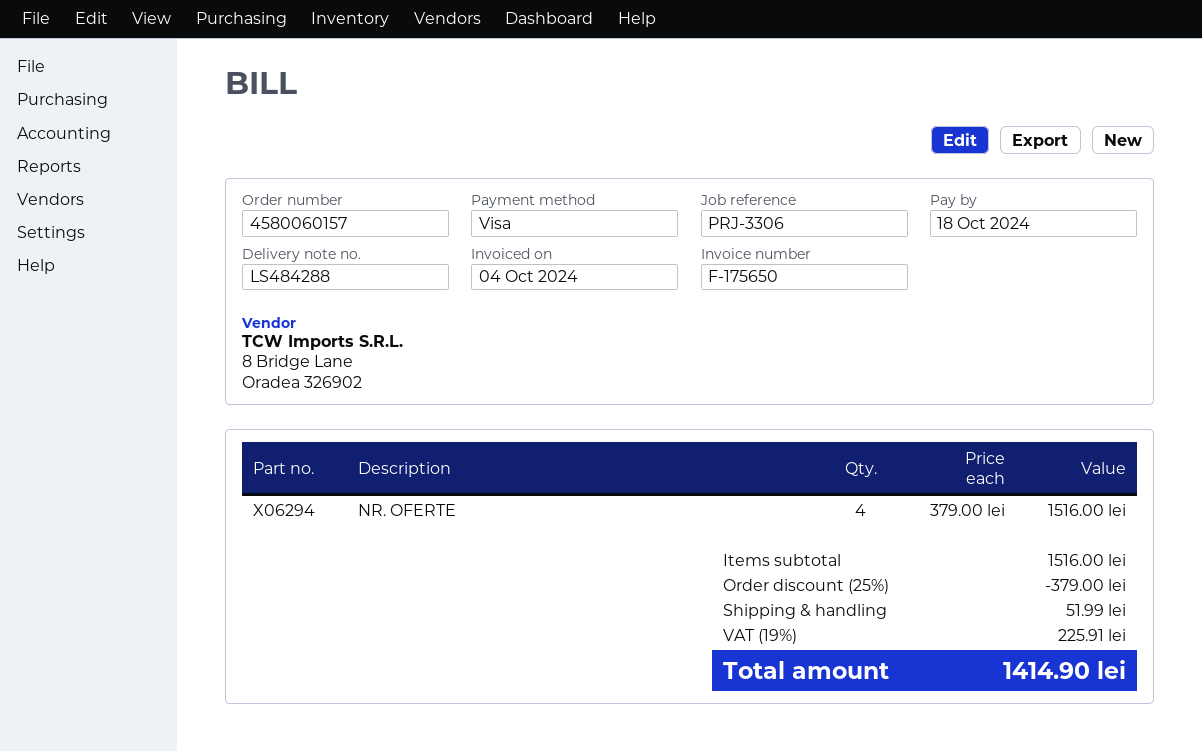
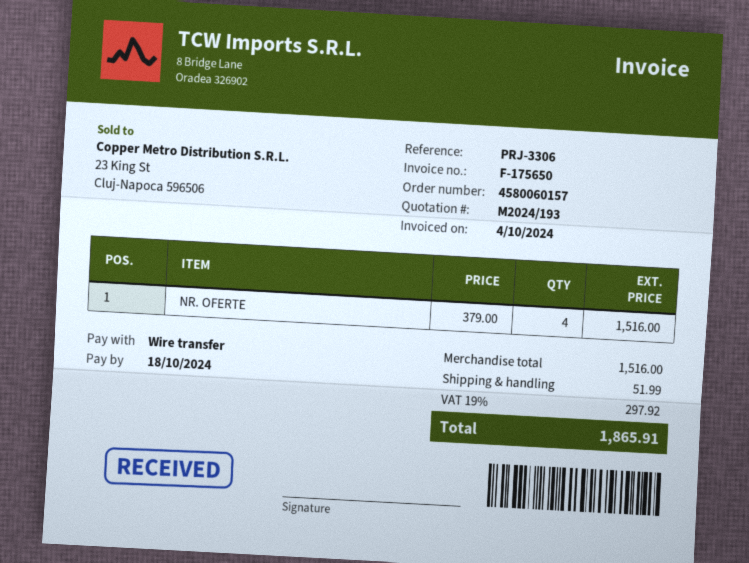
payment method: Visa -> bank transfer
discount: 25% = 379.00 -> none
tax: 19% = 225.91 -> 19% = 297.92
total: 1414.90 -> 1865.91

